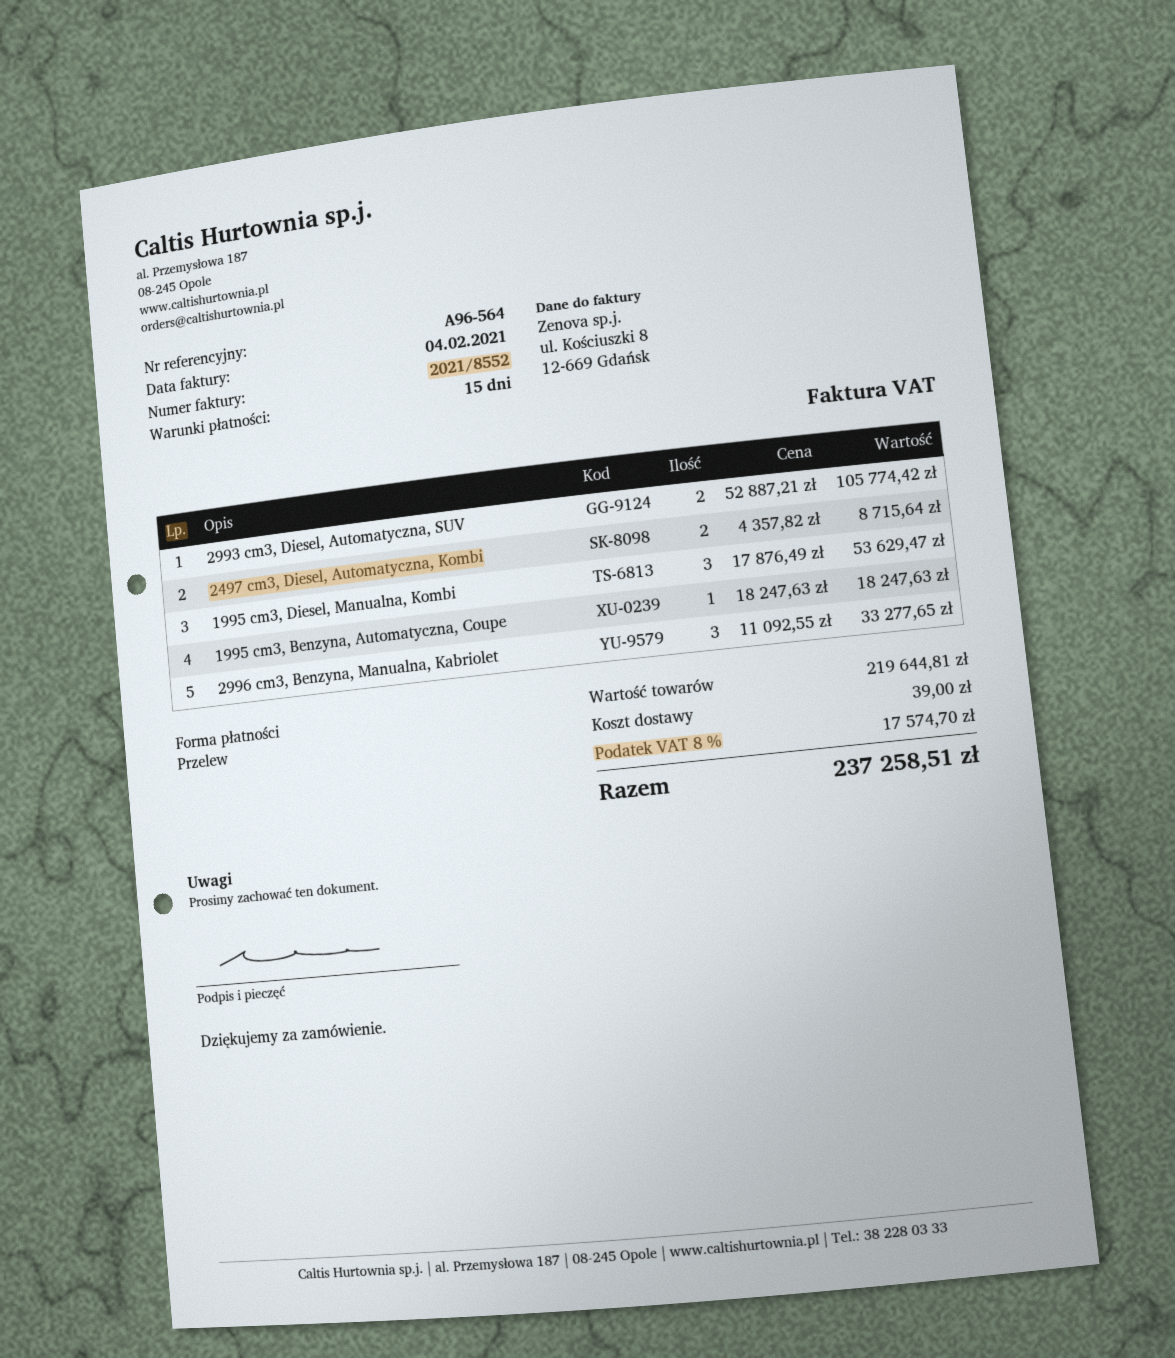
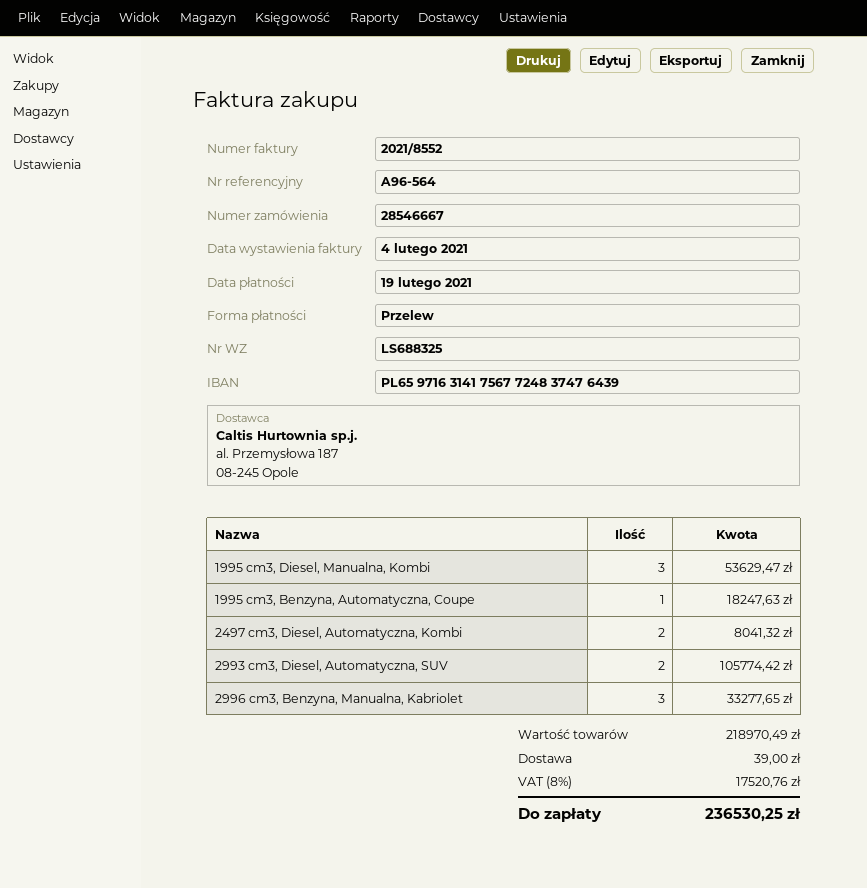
2497 cm3, Diesel, Automatyczna, Kombi: 2 for 8715.64 -> 2 for 8041.32
subtotal: 219644.81 -> 218970.49
tax: 8% = 17574.70 -> 8% = 17520.76
total: 237258.51 -> 236530.25

